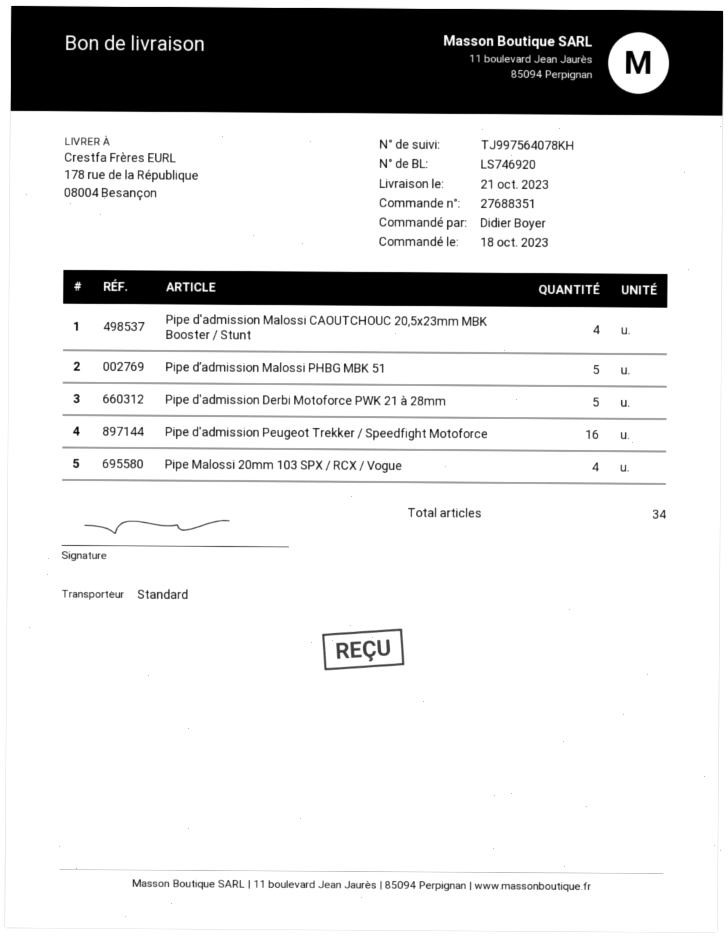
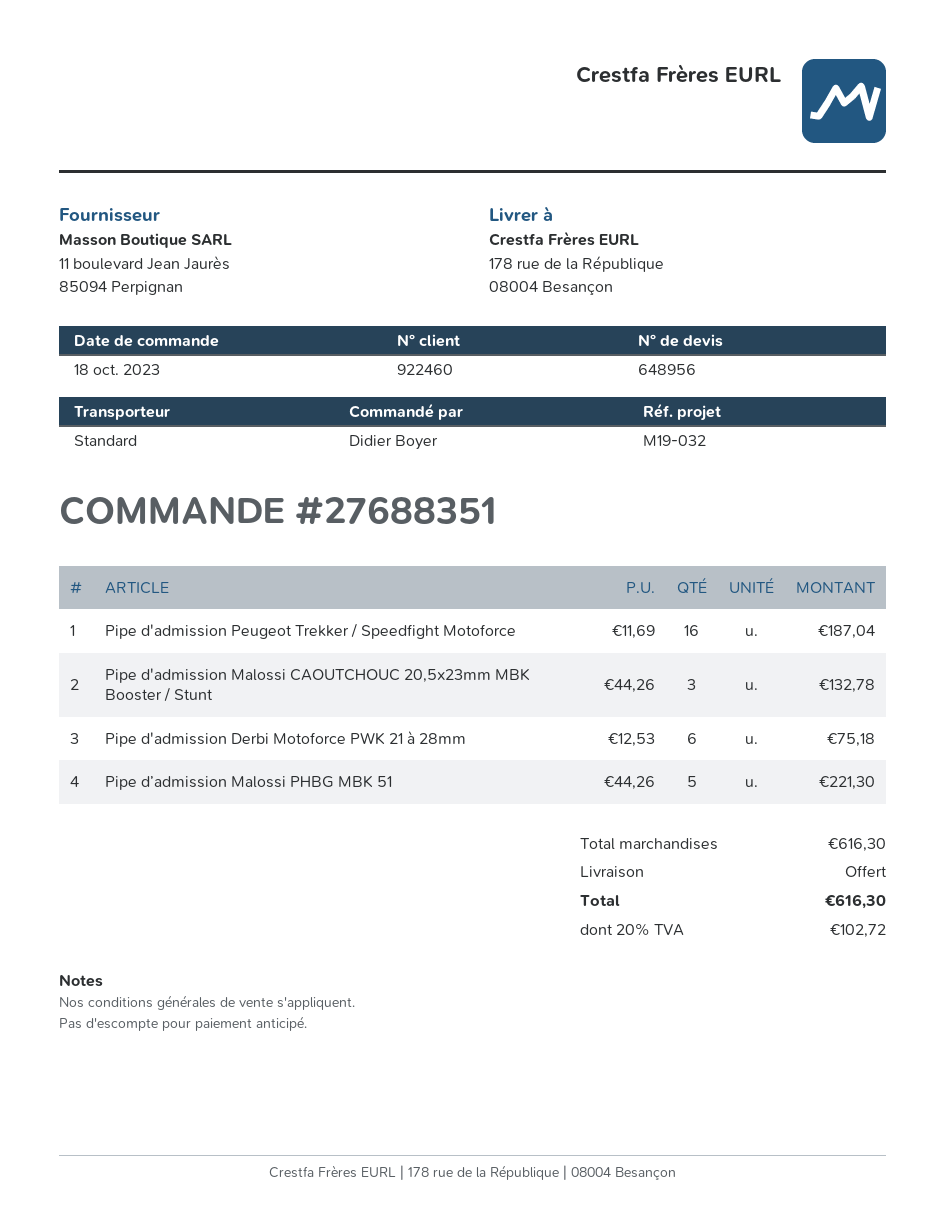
Pipe d'admission Malossi CAOUTCHOUC 20,5x23mm MBK Booster / Stunt: 4 -> 3
Pipe d'admission Derbi Motoforce PWK 21 à 28mm: 5 -> 6
Pipe Malossi 20mm 103 SPX / RCX / Vogue: 4 -> none

